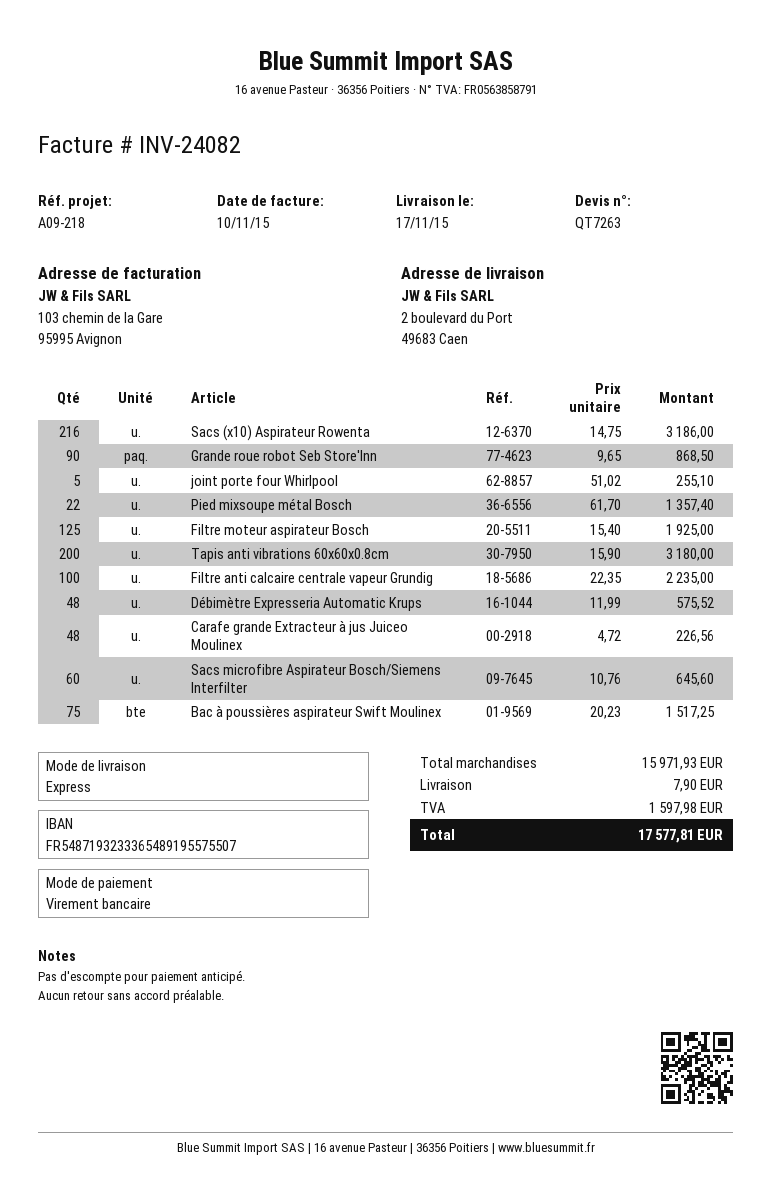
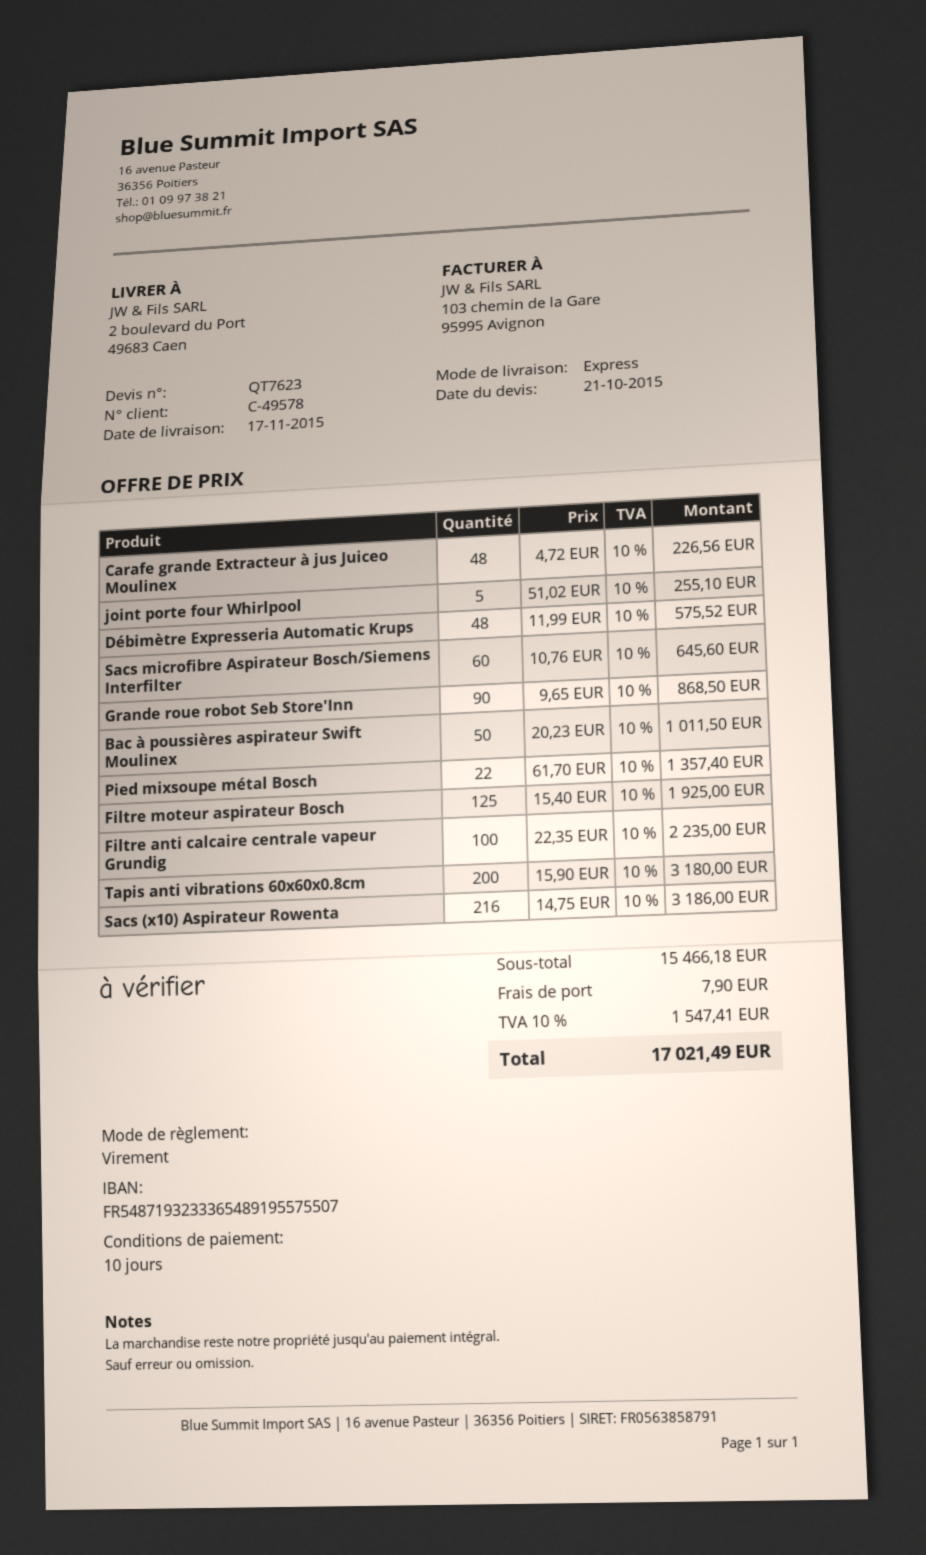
quote number: QT7263 -> QT7623
Bac à poussières aspirateur Swift Moulinex: 75 x 20.23 = 1517.25 -> 50 x 20.23 = 1011.50
subtotal: 15971.93 -> 15466.18
tax: 1597.98 -> 1547.41
total: 17577.81 -> 17021.49

